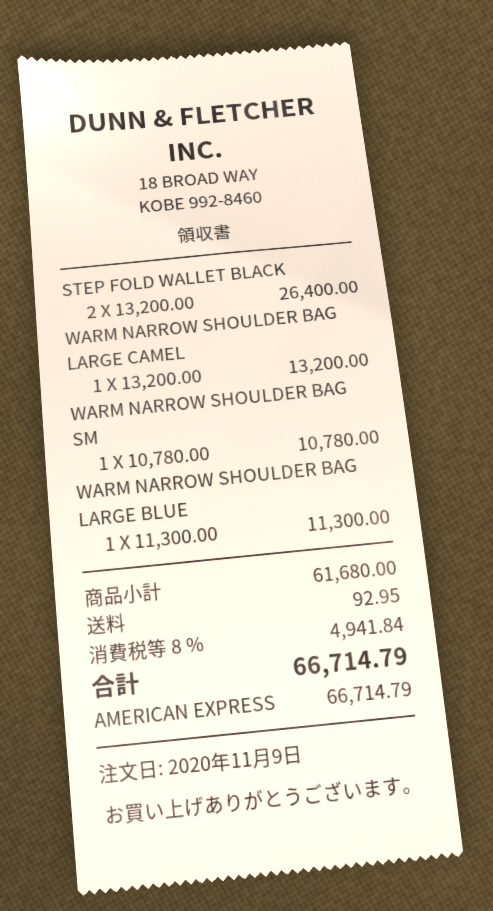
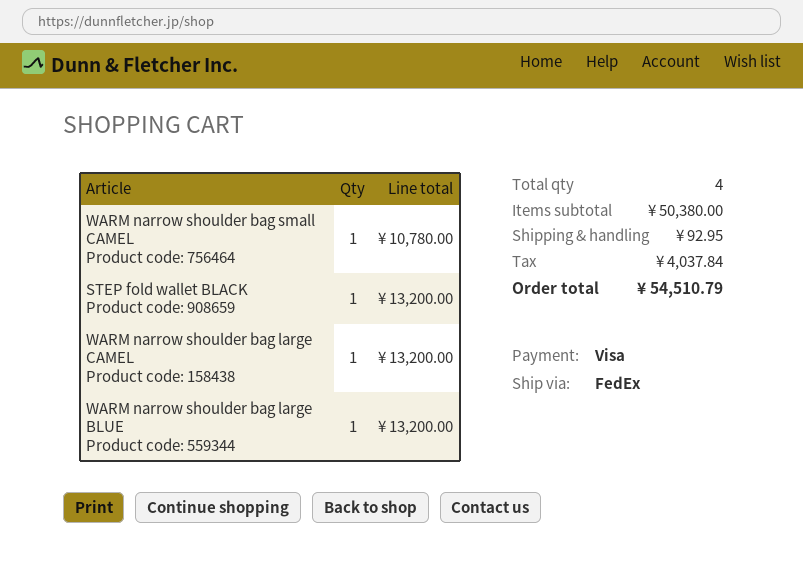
payment method: American Express -> Visa
STEP FOLD WALLET BLACK: 2 for 26400.00 -> 1 for 13200.00
WARM NARROW SHOULDER BAG LARGE BLUE: 1 for 11300.00 -> 1 for 13200.00
subtotal: 61680.00 -> 50380.00
tax: 4941.84 -> 4037.84
total: 66714.79 -> 54510.79

